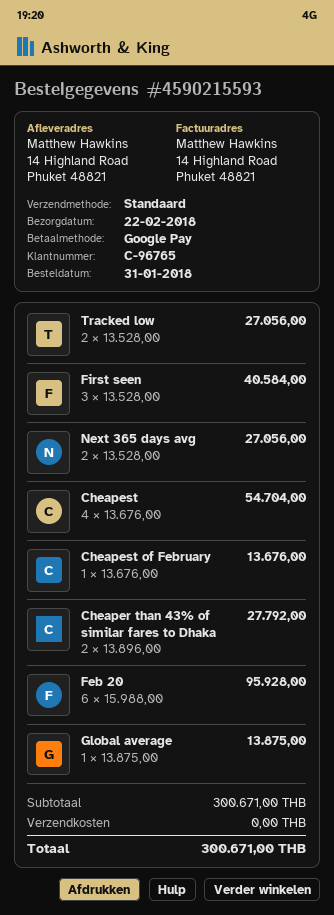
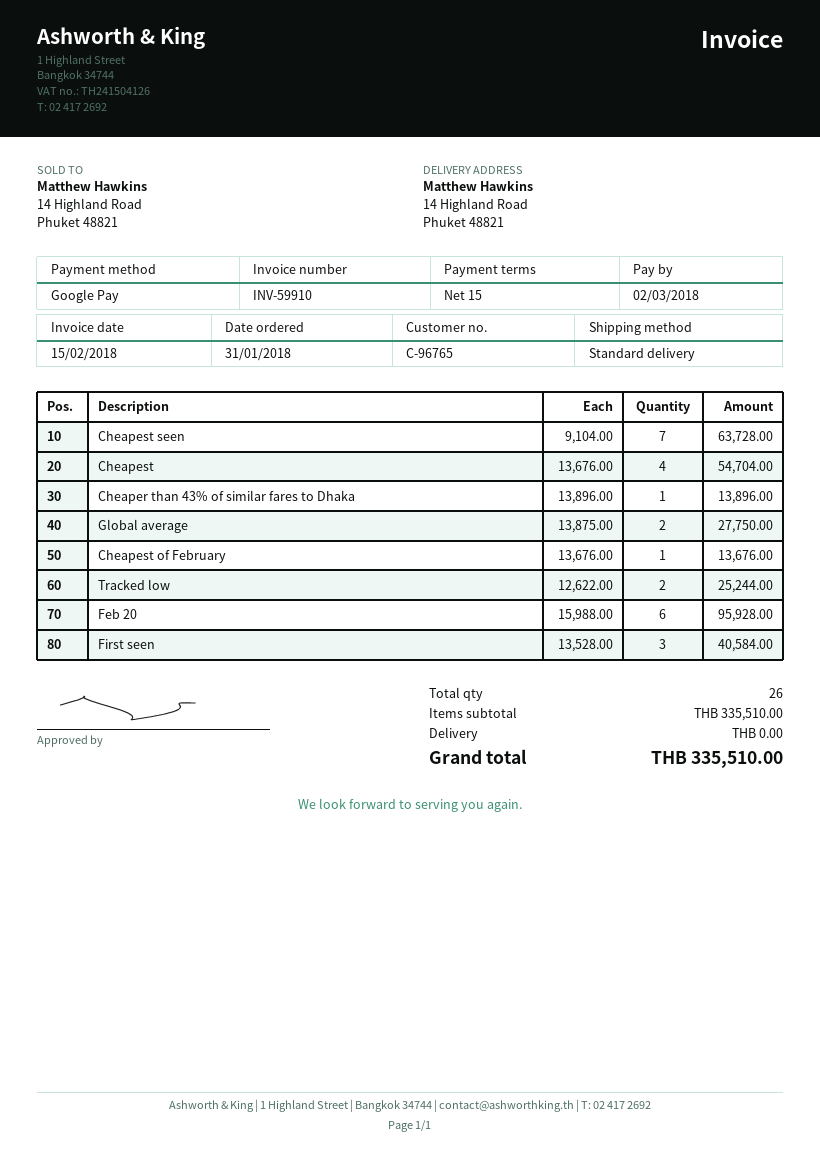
Tracked low: 2 x 13528.00 = 27056.00 -> 2 x 12622.00 = 25244.00
Next 365 days avg: 2 x 13528.00 = 27056.00 -> none
Cheaper than 43% of similar fares to Dhaka: 2 x 13896.00 = 27792.00 -> 1 x 13896.00 = 13896.00
Global average: 1 x 13875.00 = 13875.00 -> 2 x 13875.00 = 27750.00
Cheapest seen: none -> 7 x 9104.00 = 63728.00
subtotal: 300671.00 -> 335510.00
total: 300671.00 -> 335510.00

